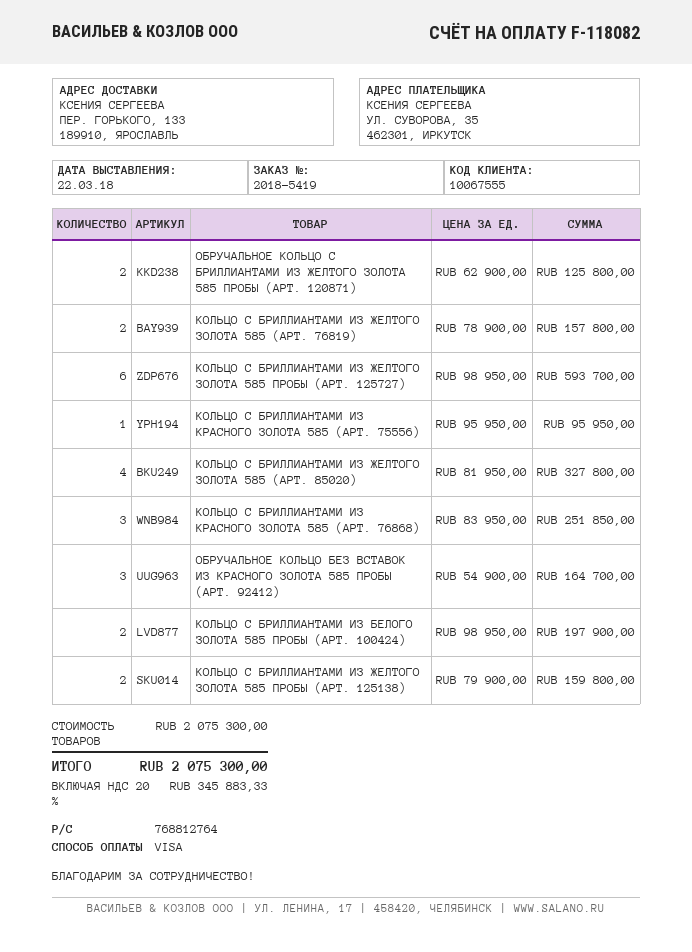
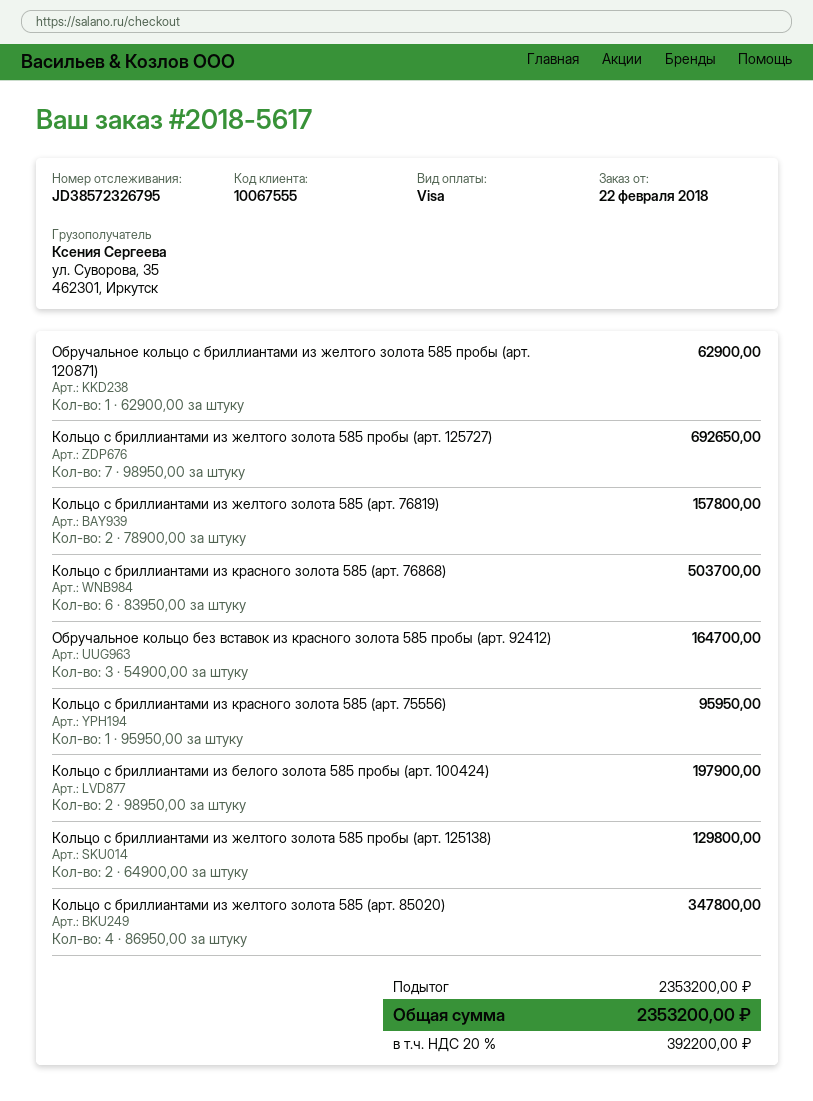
order number: 2018-5419 -> 2018-5617
ship to: ПЕР. ГОРЬКОГО, 133, 189910, ЯРОСЛАВЛЬ -> ул. Суворова, 35, 462301, Иркутск
ОБРУЧАЛЬНОЕ КОЛЬЦО С БРИЛЛИАНТАМИ ИЗ ЖЕЛТОГО ЗОЛОТА 585 ПРОБЫ (АРТ. 120871): 2 x 62900.00 = 125800.00 -> 1 x 62900.00 = 62900.00
КОЛЬЦО С БРИЛЛИАНТАМИ ИЗ ЖЕЛТОГО ЗОЛОТА 585 ПРОБЫ (АРТ. 125727): 6 x 98950.00 = 593700.00 -> 7 x 98950.00 = 692650.00
КОЛЬЦО С БРИЛЛИАНТАМИ ИЗ ЖЕЛТОГО ЗОЛОТА 585 (АРТ. 85020): 4 x 81950.00 = 327800.00 -> 4 x 86950.00 = 347800.00
КОЛЬЦО С БРИЛЛИАНТАМИ ИЗ КРАСНОГО ЗОЛОТА 585 (АРТ. 76868): 3 x 83950.00 = 251850.00 -> 6 x 83950.00 = 503700.00
КОЛЬЦО С БРИЛЛИАНТАМИ ИЗ ЖЕЛТОГО ЗОЛОТА 585 ПРОБЫ (АРТ. 125138): 2 x 79900.00 = 159800.00 -> 2 x 64900.00 = 129800.00
subtotal: 2075300.00 -> 2353200.00
tax: 20% = 345883.33 -> 20% = 392200.00
total: 2075300.00 -> 2353200.00

